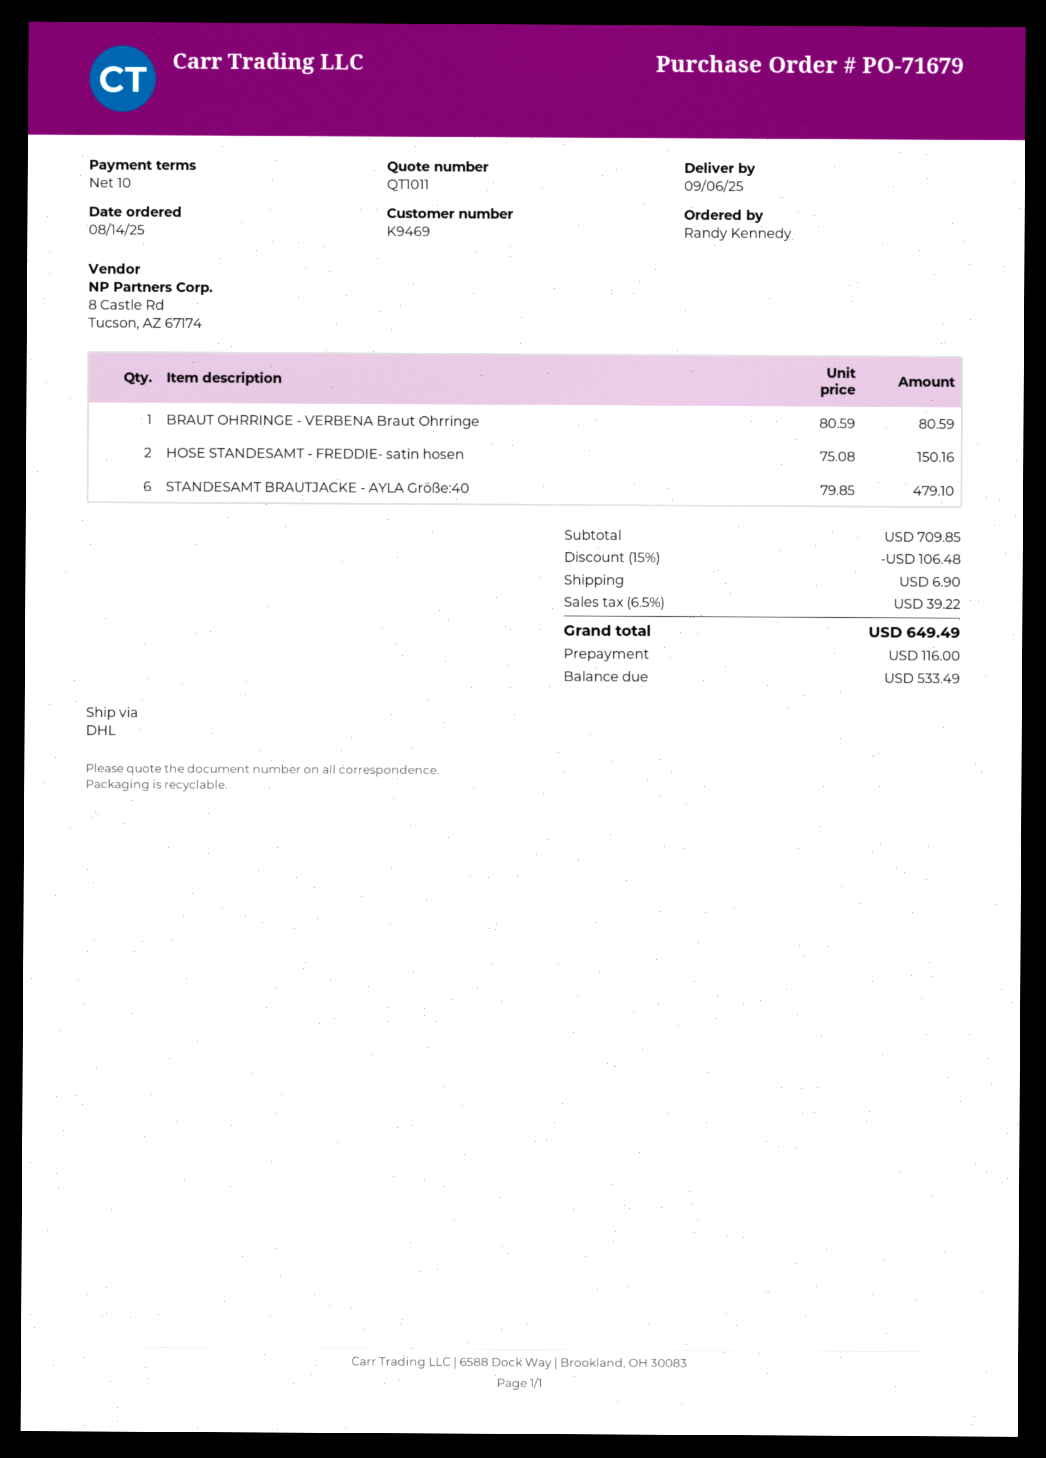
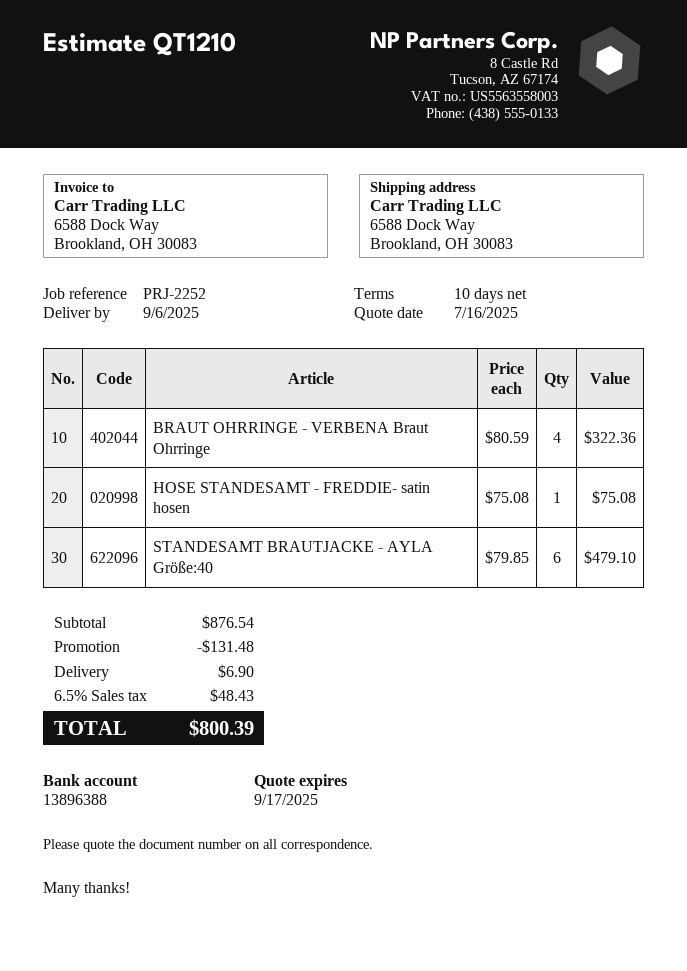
quote number: QT1011 -> QT1210
BRAUT OHRRINGE - VERBENA Braut Ohrringe: 1 x 80.59 = 80.59 -> 4 x 80.59 = 322.36
HOSE STANDESAMT - FREDDIE- satin hosen: 2 x 75.08 = 150.16 -> 1 x 75.08 = 75.08
subtotal: 709.85 -> 876.54
discount: 106.48 -> 131.48
tax: 6.5% = 39.22 -> 6.5% = 48.43
total: 649.49 -> 800.39

